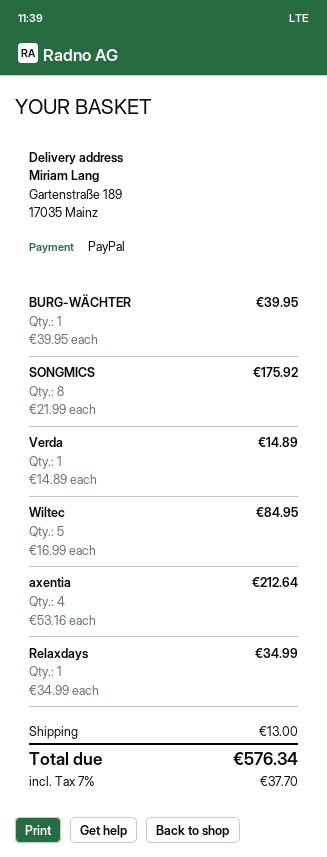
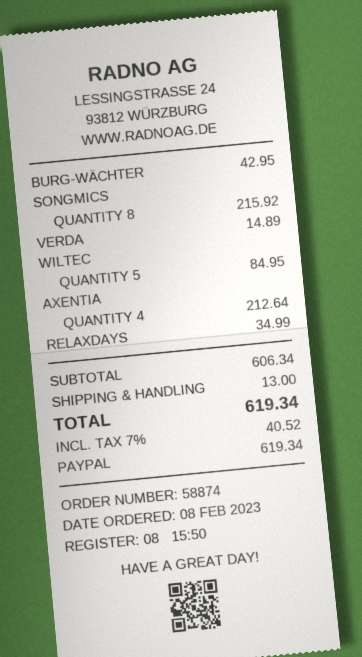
BURG-WÄCHTER: 1 for 39.95 -> 1 for 42.95
SONGMICS: 8 for 175.92 -> 8 for 215.92
tax: 7% = 37.70 -> 7% = 40.52
total: 576.34 -> 619.34

